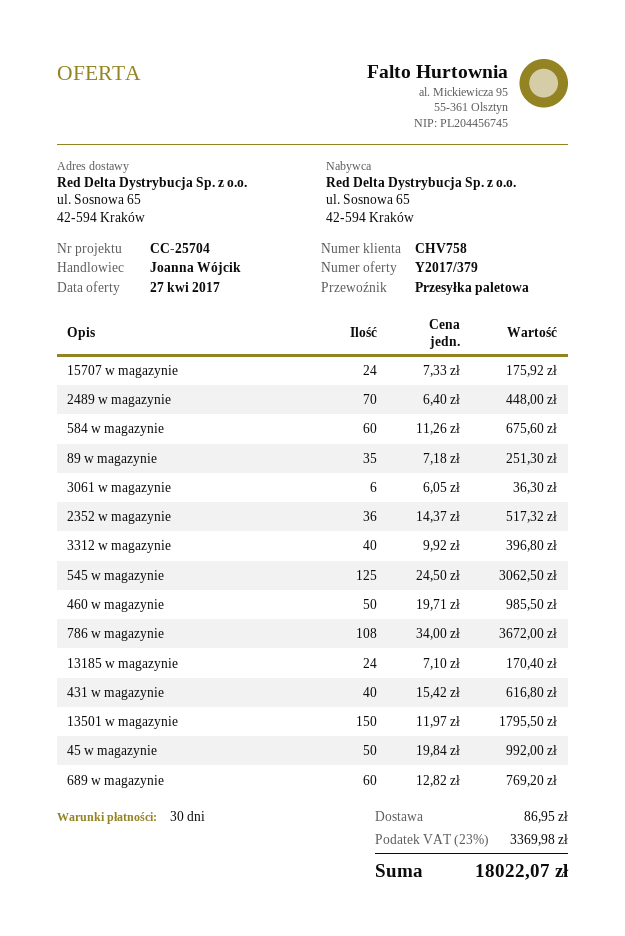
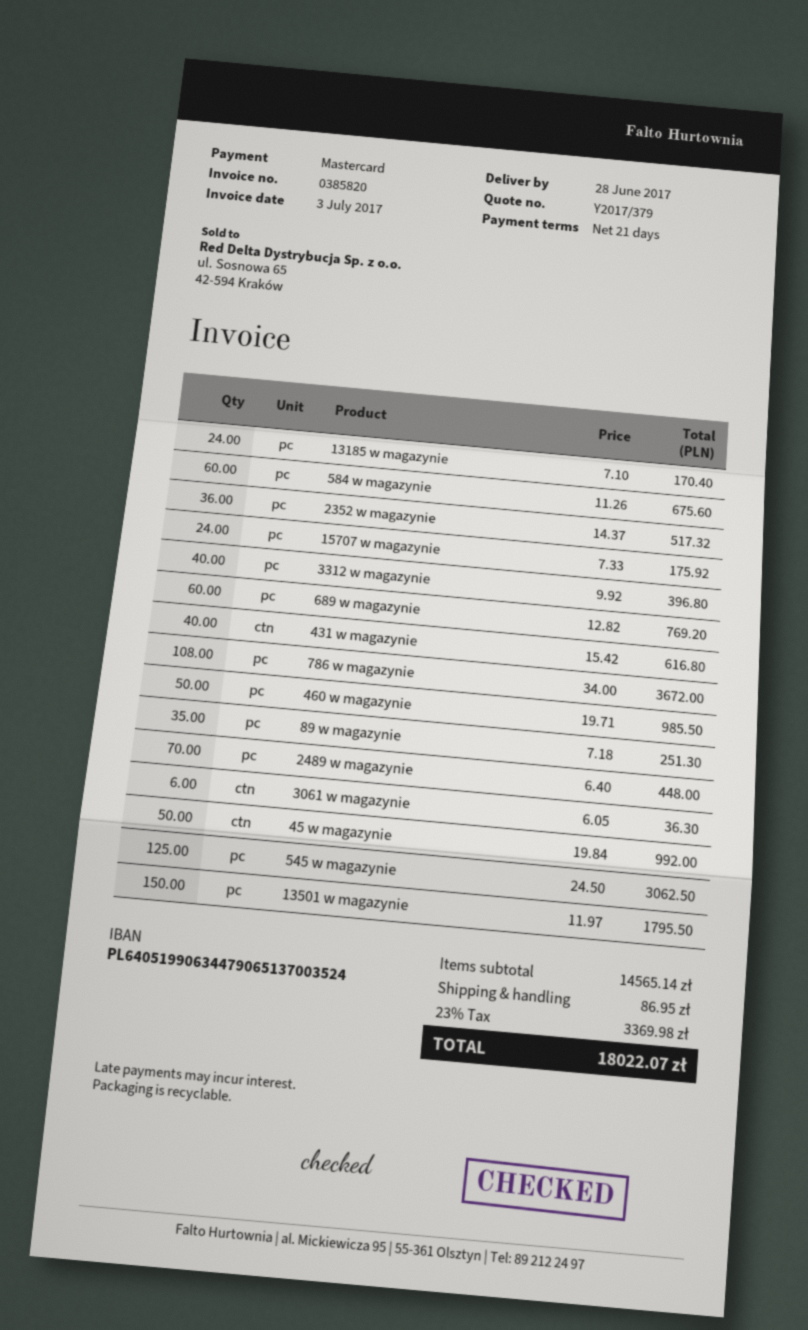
payment terms: 30 days -> 21 days

